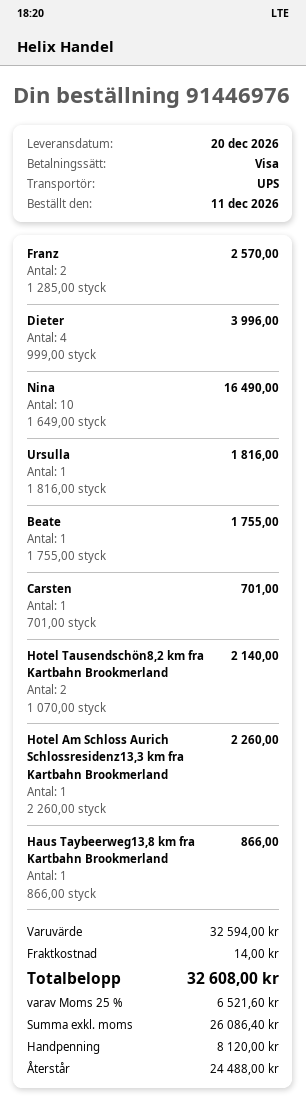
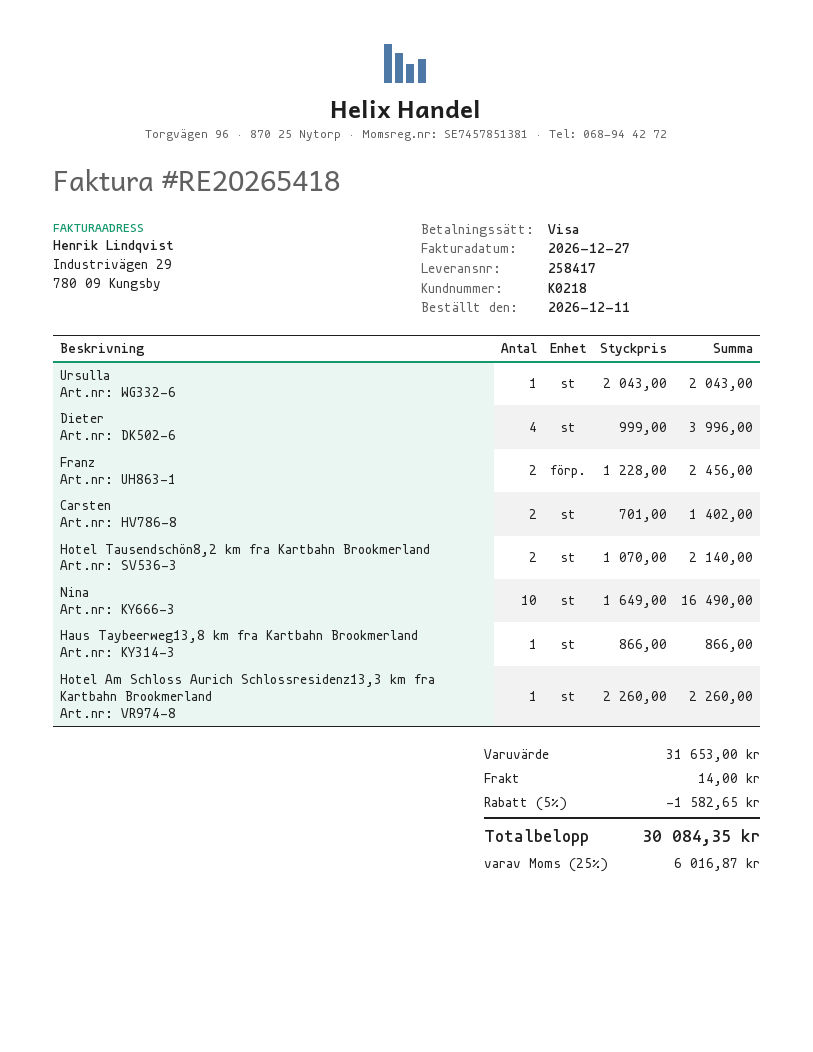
Franz: 2 x 1285.00 = 2570.00 -> 2 x 1228.00 = 2456.00
Ursulla: 1 x 1816.00 = 1816.00 -> 1 x 2043.00 = 2043.00
Beate: 1 x 1755.00 = 1755.00 -> none
Carsten: 1 x 701.00 = 701.00 -> 2 x 701.00 = 1402.00
subtotal: 32594.00 -> 31653.00
discount: none -> 5% = 1582.65
tax: 25% = 6521.60 -> 25% = 6016.87
total: 32608.00 -> 30084.35

